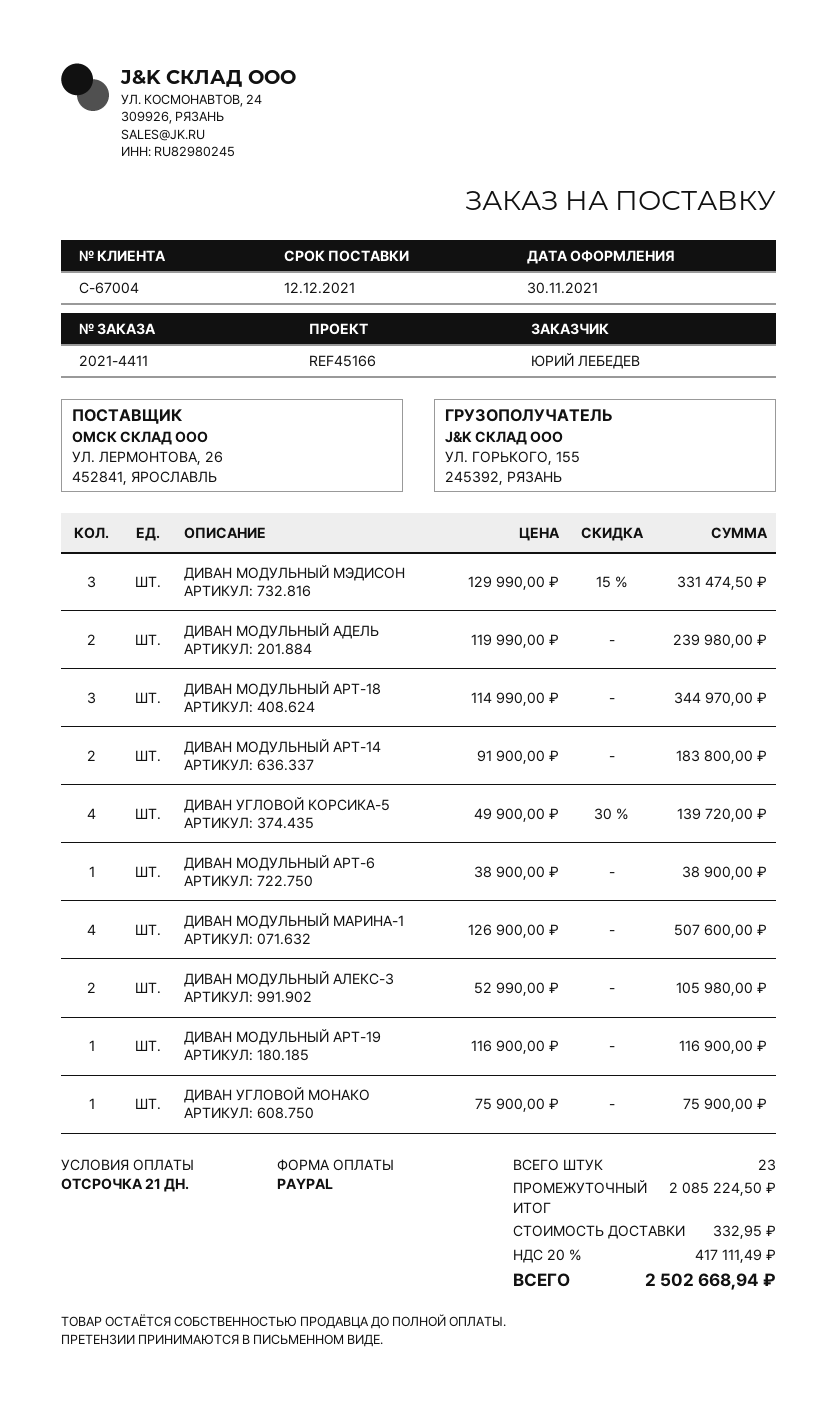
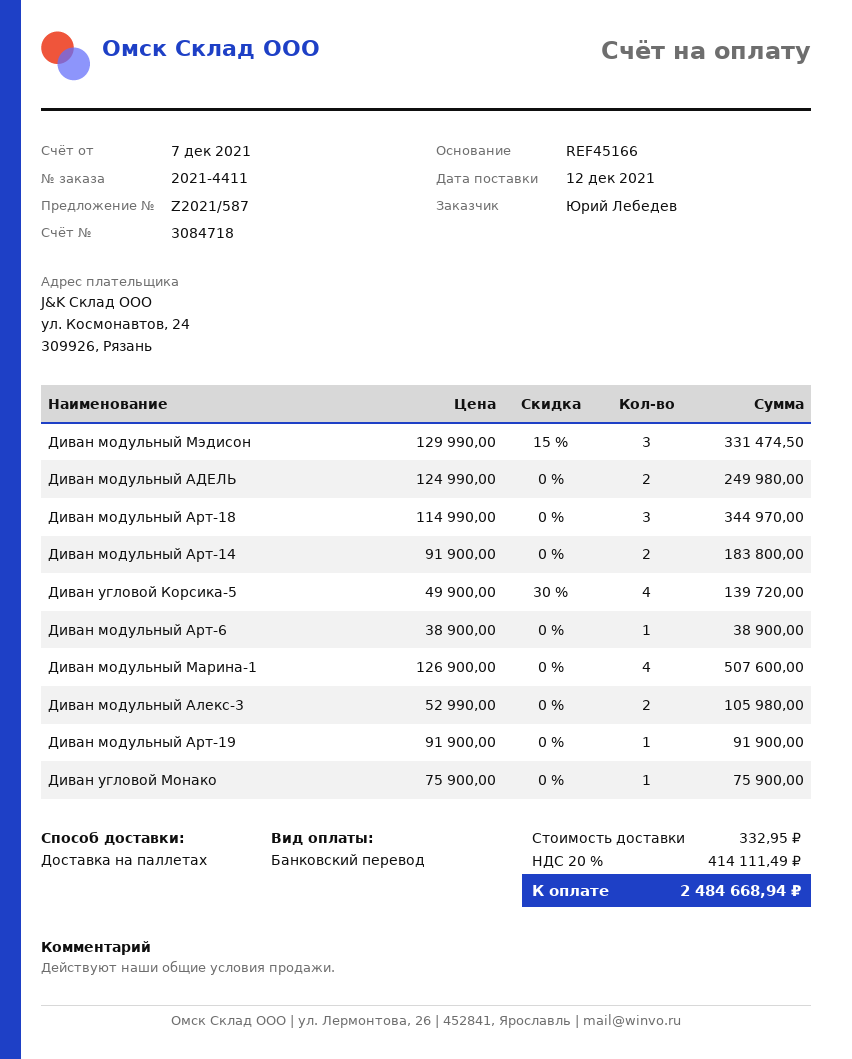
payment method: PayPal -> bank transfer
ДИВАН МОДУЛЬНЫЙ АДЕЛЬ: 2 x 119990.00 = 239980.00 -> 2 x 124990.00 = 249980.00
ДИВАН МОДУЛЬНЫЙ АРТ-19: 1 x 116900.00 = 116900.00 -> 1 x 91900.00 = 91900.00
tax: 20% = 417111.49 -> 20% = 414111.49
total: 2502668.94 -> 2484668.94

